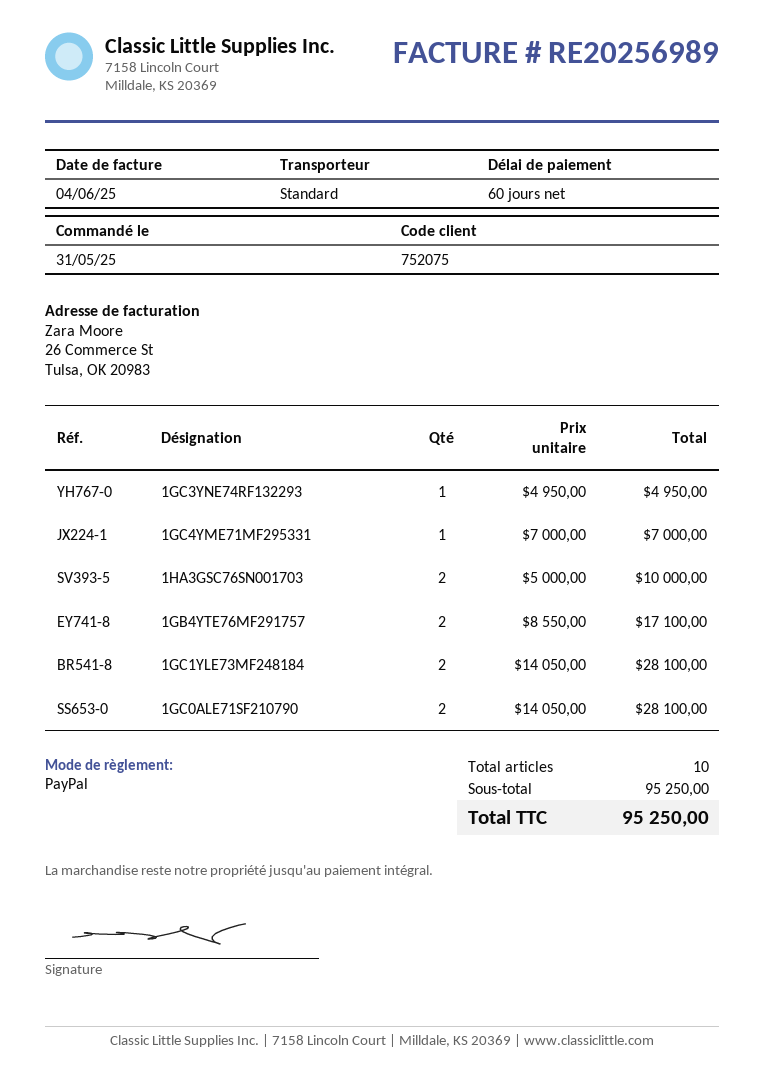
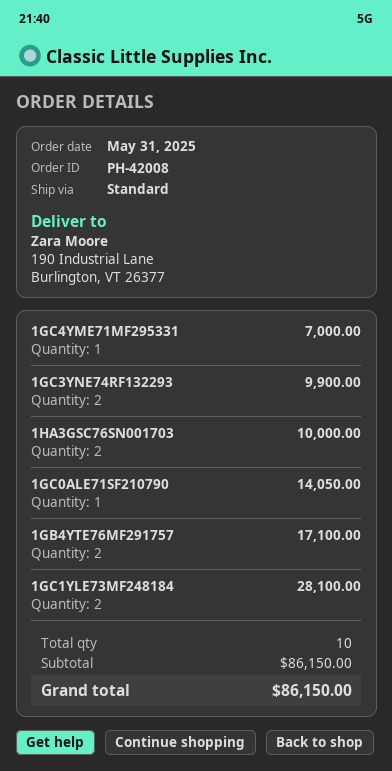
1GC3YNE74RF132293: 1 for 4950.00 -> 2 for 9900.00
1GC0ALE71SF210790: 2 for 28100.00 -> 1 for 14050.00
subtotal: 95250.00 -> 86150.00
total: 95250.00 -> 86150.00

